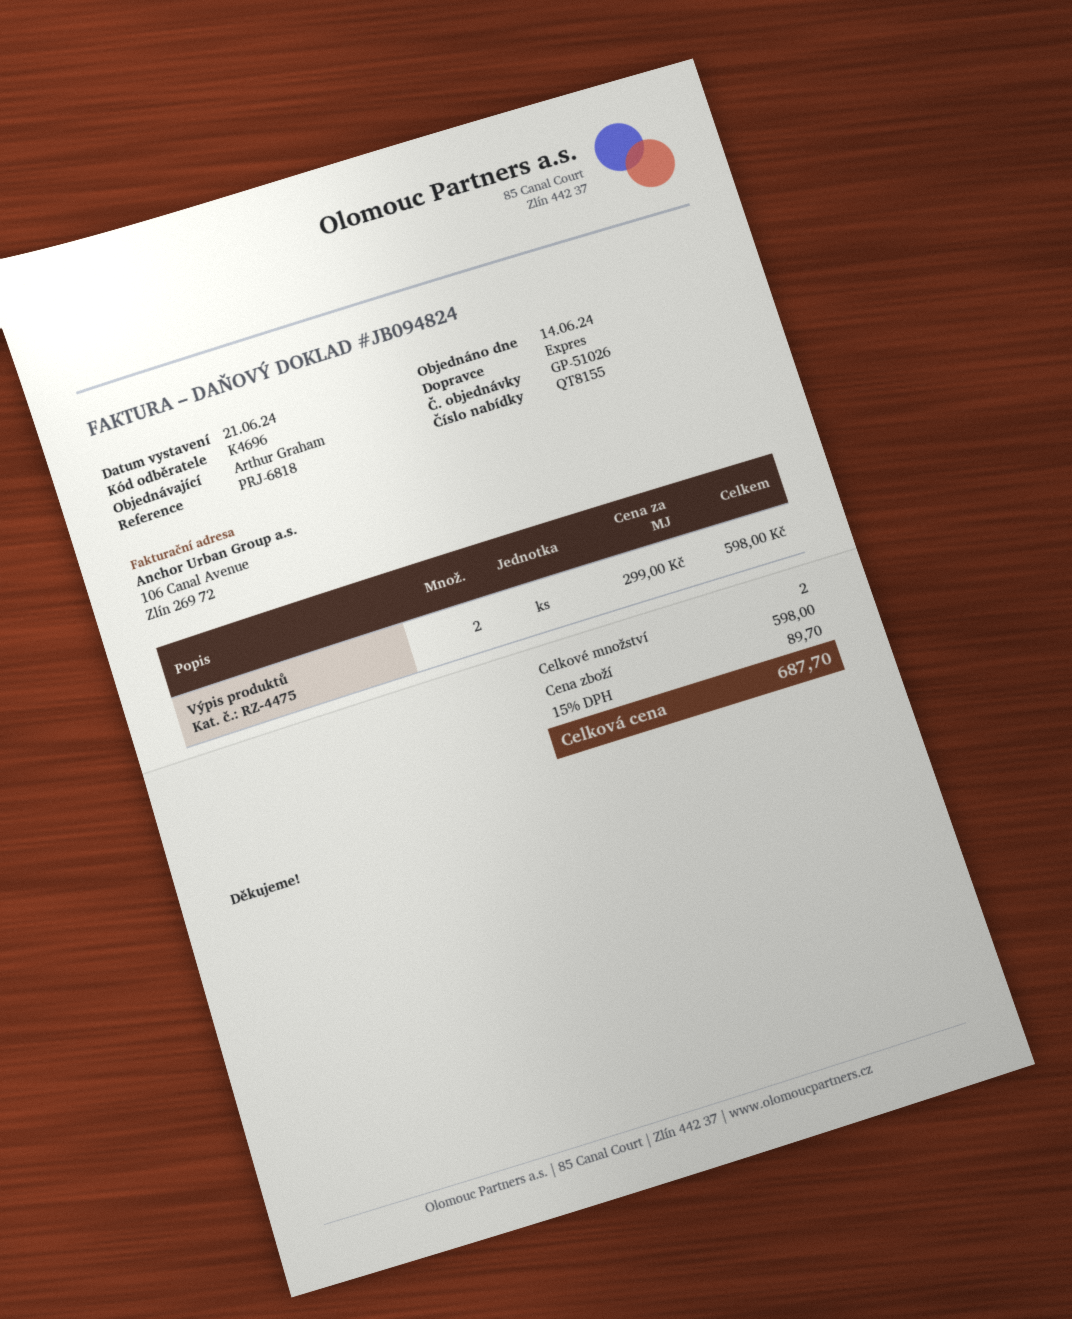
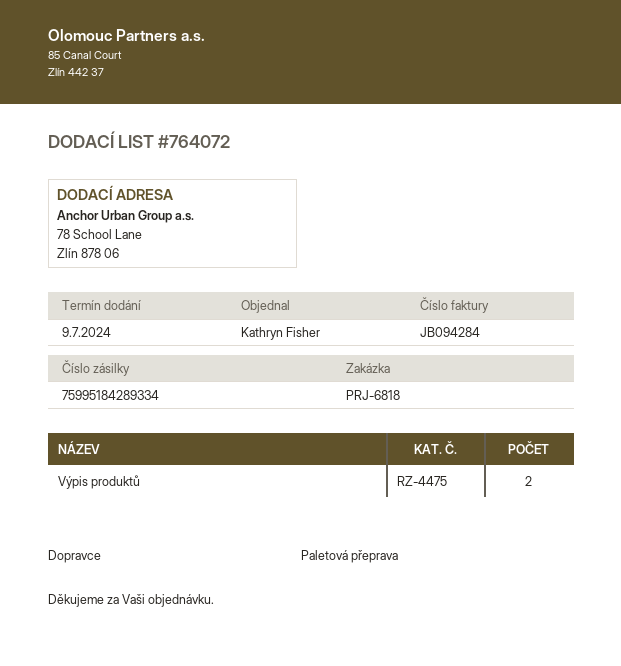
invoice number: JB094824 -> JB094284
ordered by: Arthur Graham -> Kathryn Fisher
shipping method: express -> pallet freight

